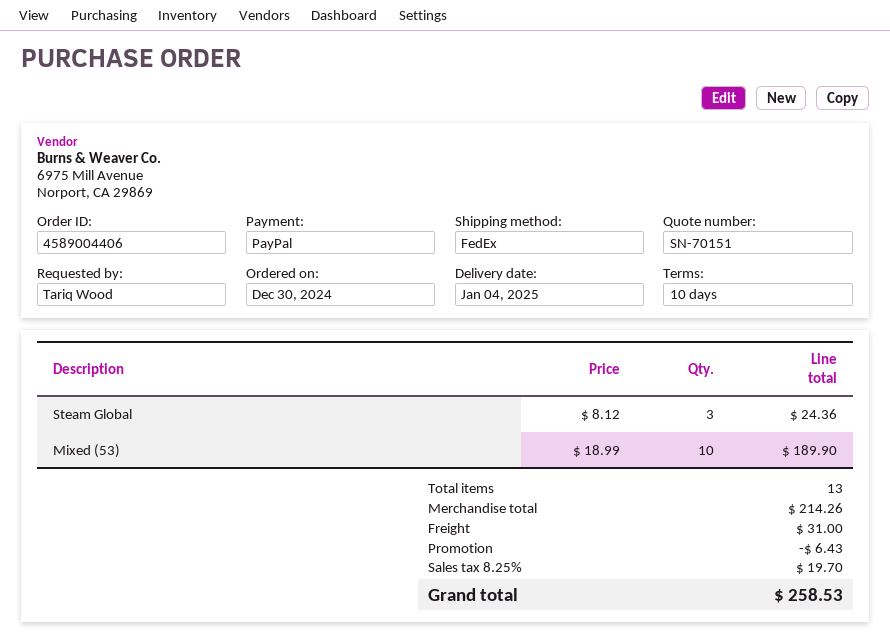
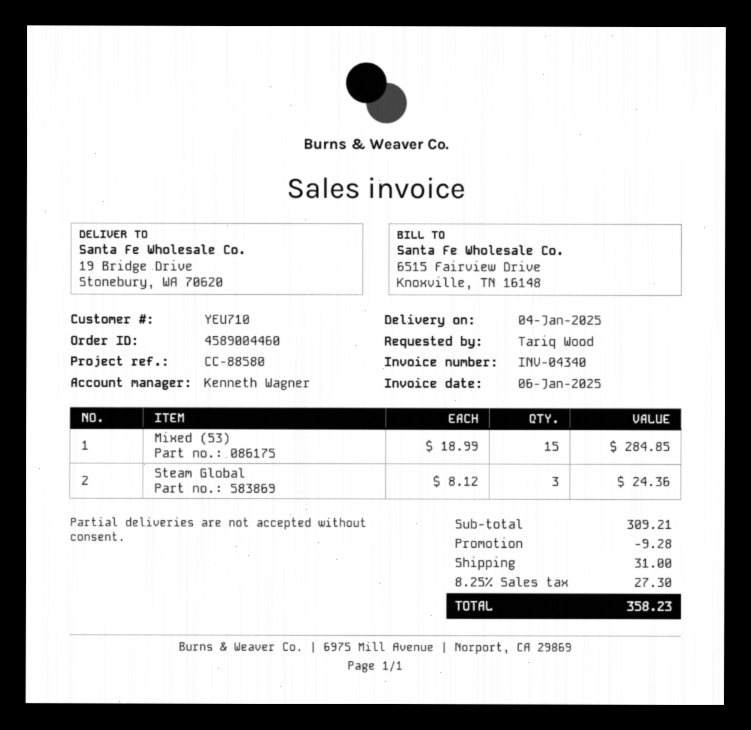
order number: 4589004406 -> 4589004460
Mixed (53): 10 x 18.99 = 189.90 -> 15 x 18.99 = 284.85
subtotal: 214.26 -> 309.21
discount: 6.43 -> 9.28
tax: 8.25% = 19.70 -> 8.25% = 27.30
total: 258.53 -> 358.23

